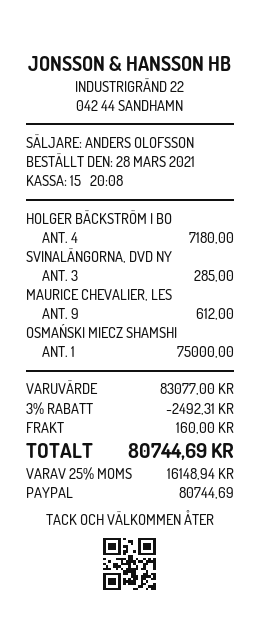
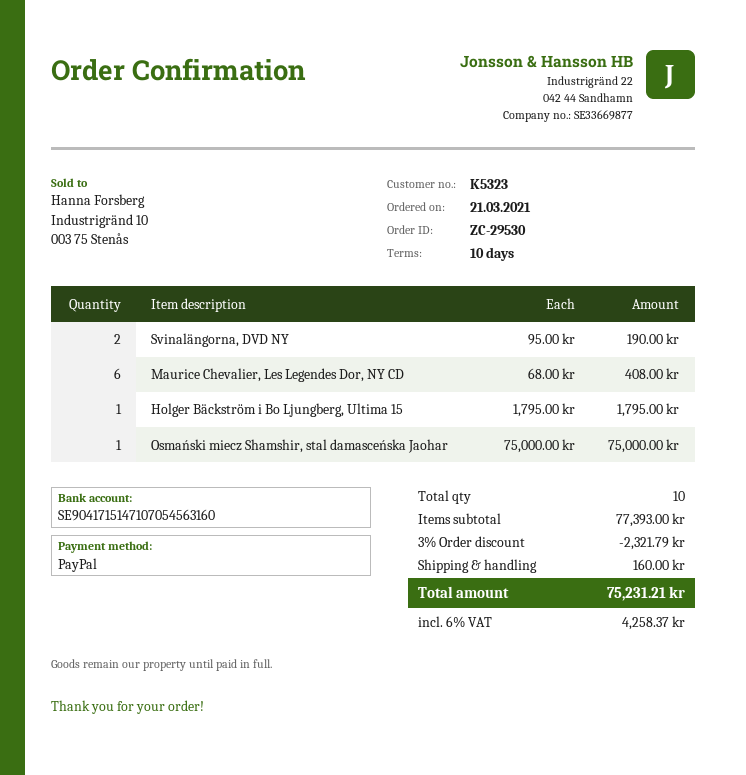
order date: 2021-03-28 -> 2021-03-21
HOLGER BÄCKSTRÖM I BO: 4 for 7180.00 -> 1 for 1795.00
SVINALÄNGORNA, DVD NY: 3 for 285.00 -> 2 for 190.00
MAURICE CHEVALIER, LES: 9 for 612.00 -> 6 for 408.00
subtotal: 83077.00 -> 77393.00
discount: 3% = 2492.31 -> 3% = 2321.79
tax: 25% = 16148.94 -> 6% = 4258.37
total: 80744.69 -> 75231.21

